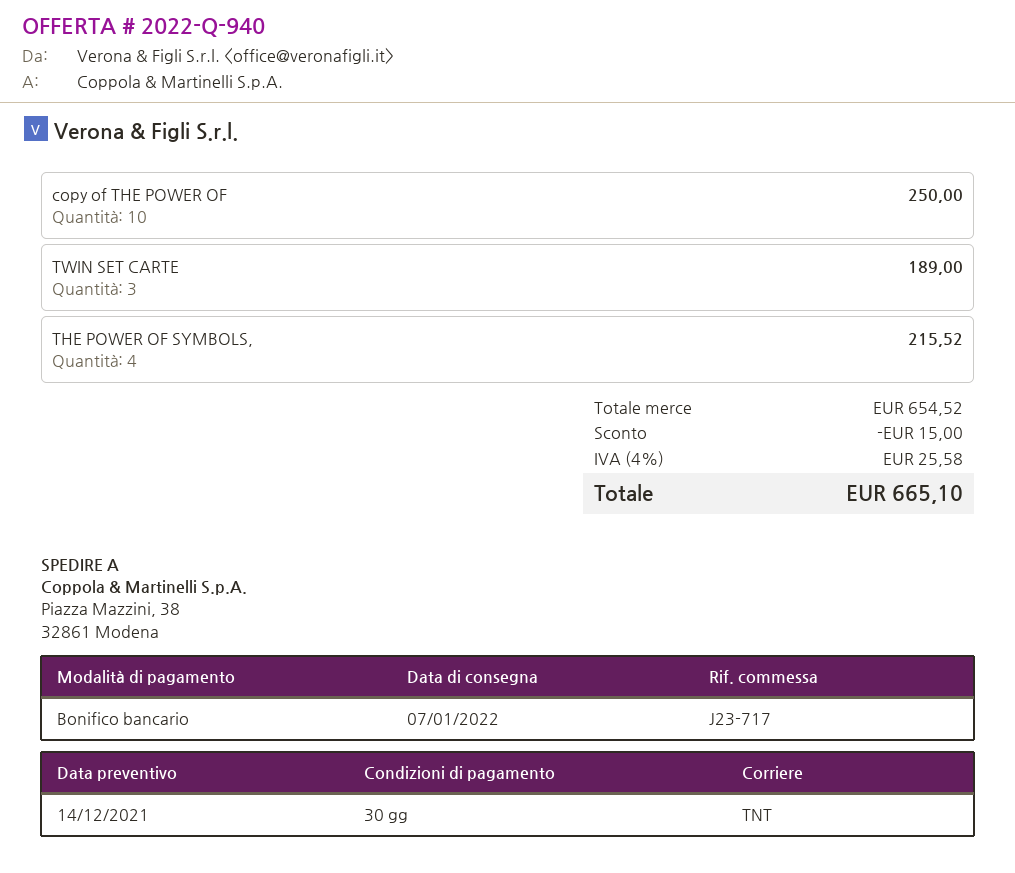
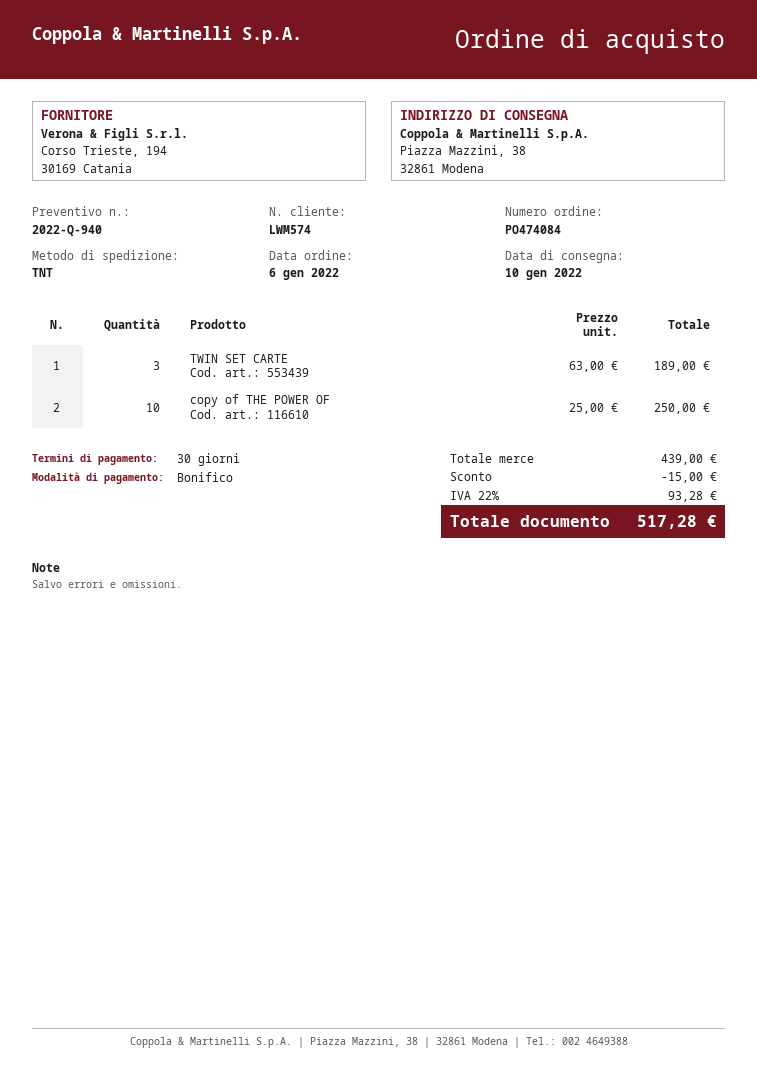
delivery date: 2022-01-07 -> 2022-01-10
THE POWER OF SYMBOLS,: 4 for 215.52 -> none
subtotal: 654.52 -> 439.00
tax: 4% = 25.58 -> 22% = 93.28
total: 665.10 -> 517.28

